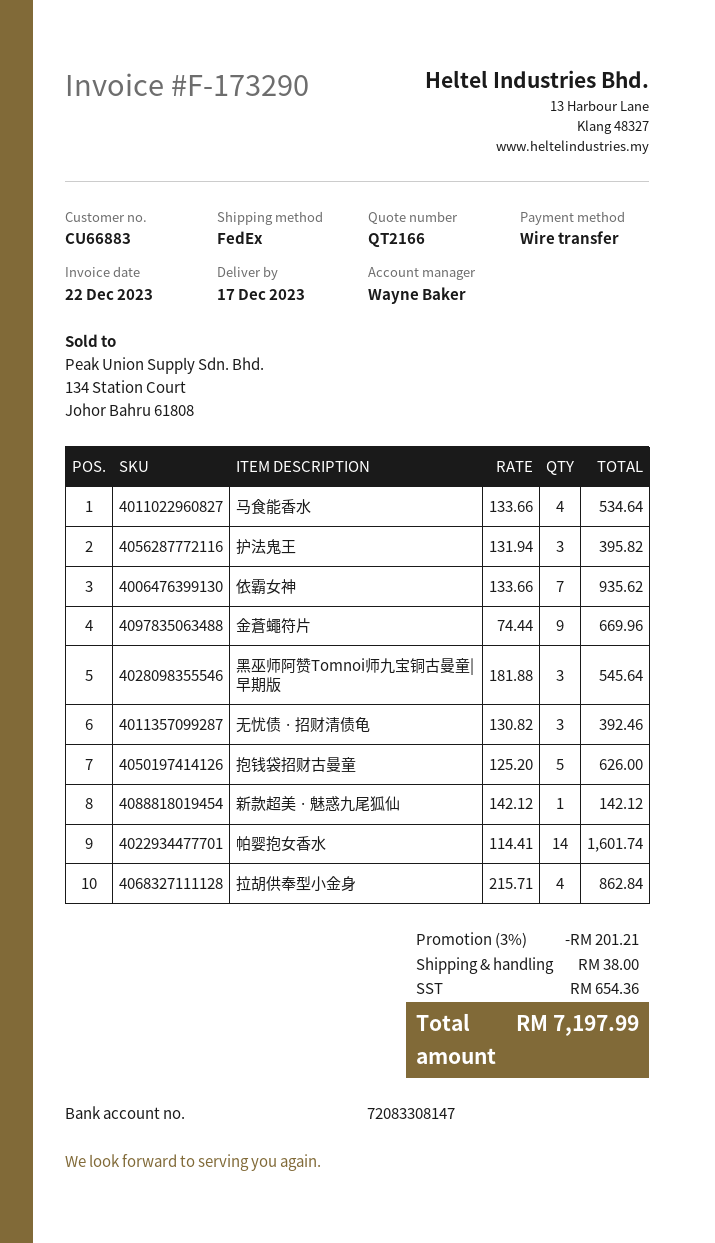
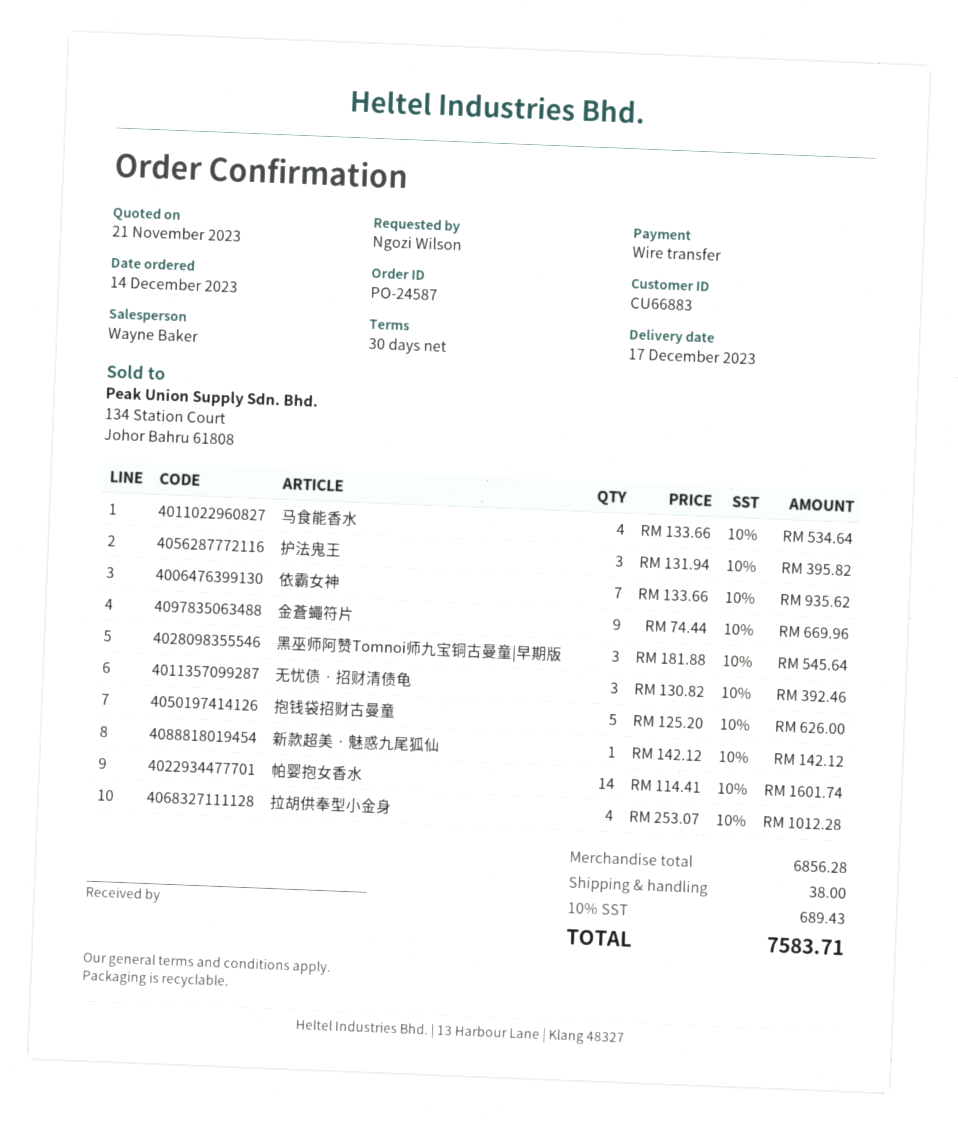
拉胡供奉型小金身: 4 x 215.71 = 862.84 -> 4 x 253.07 = 1012.28
discount: 3% = 201.21 -> none
tax: 654.36 -> 689.43
total: 7197.99 -> 7583.71

